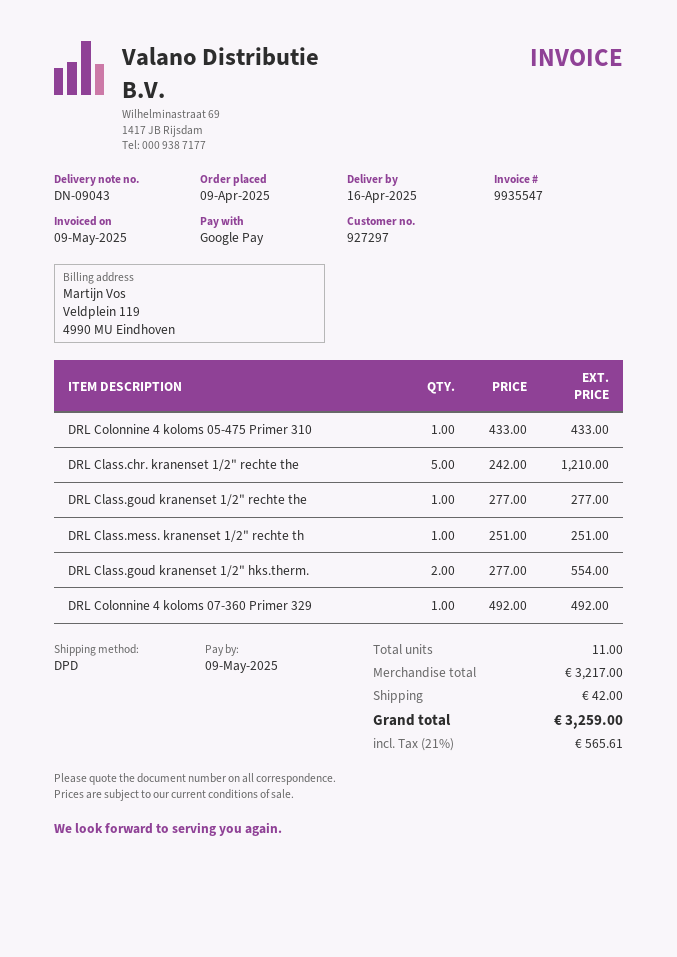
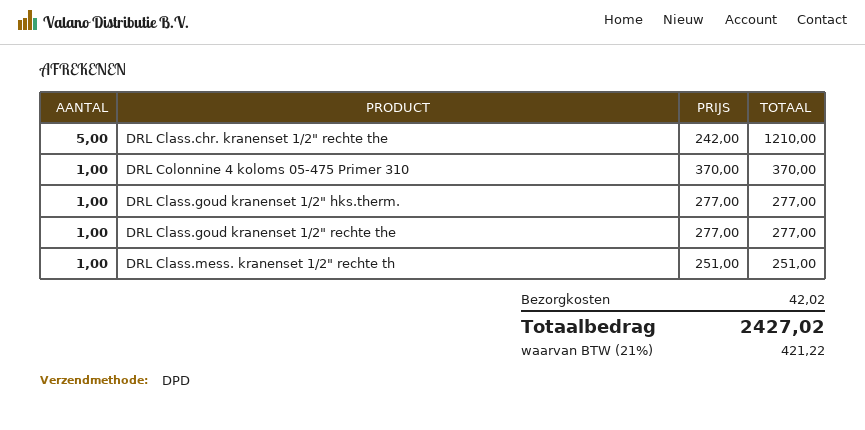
DRL Colonnine 4 koloms 05-475 Primer 310: 1 x 433.00 = 433.00 -> 1 x 370.00 = 370.00
DRL Class.goud kranenset 1/2" hks.therm.: 2 x 277.00 = 554.00 -> 1 x 277.00 = 277.00
DRL Colonnine 4 koloms 07-360 Primer 329: 1 x 492.00 = 492.00 -> none
shipping: 42.00 -> 42.02
tax: 21% = 565.61 -> 21% = 421.22
total: 3259.00 -> 2427.02

